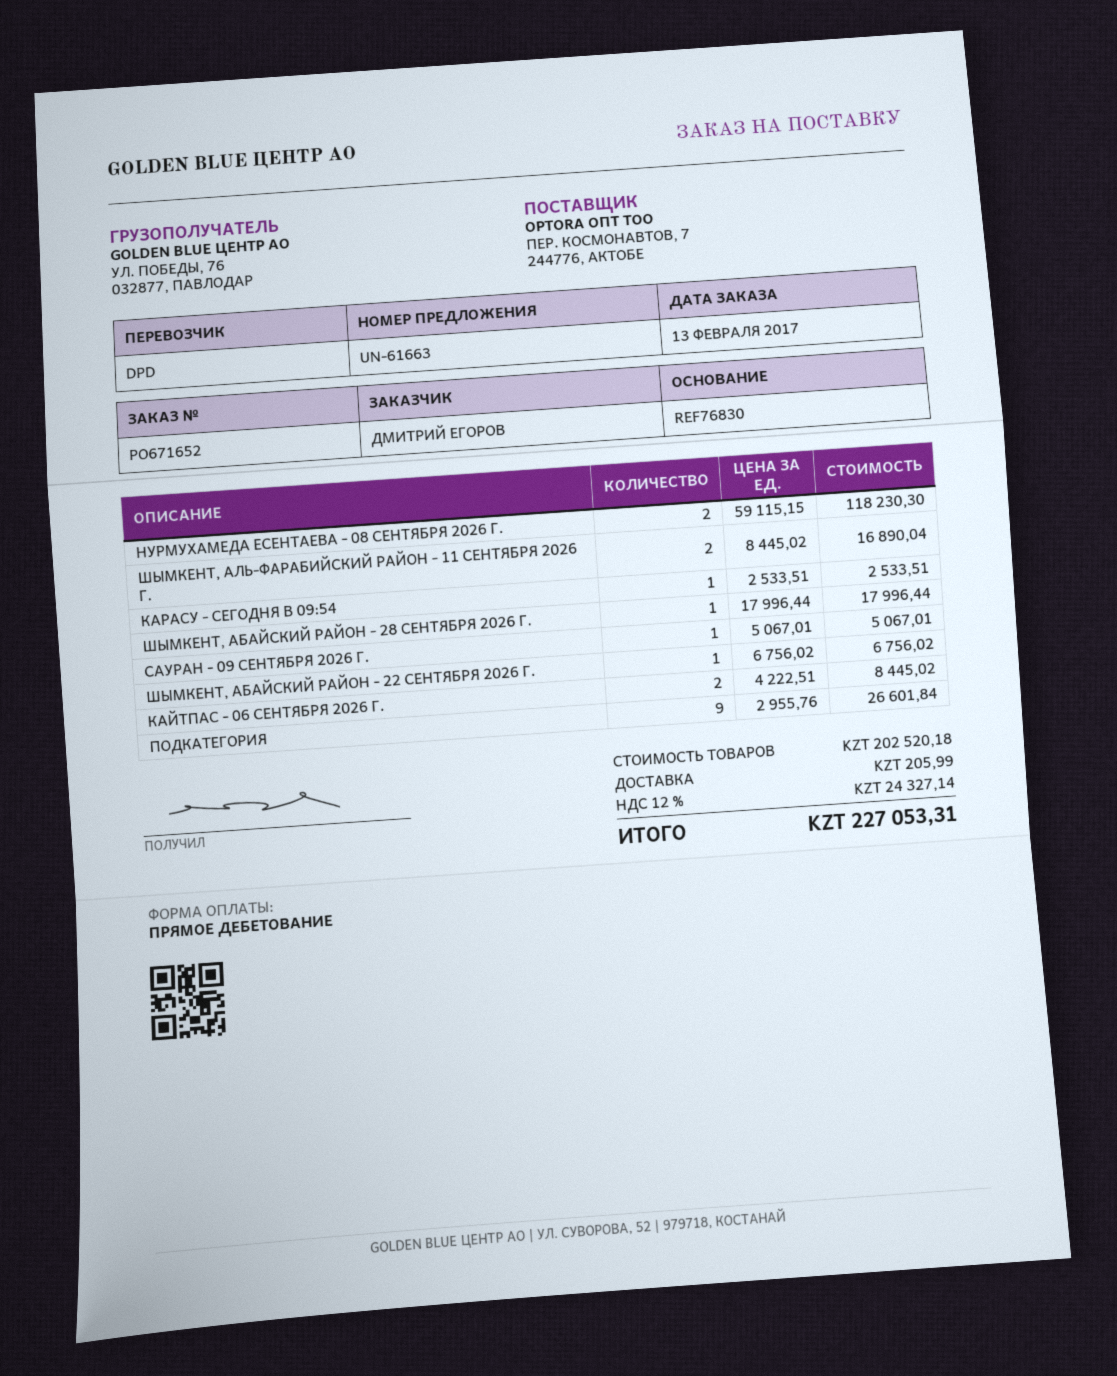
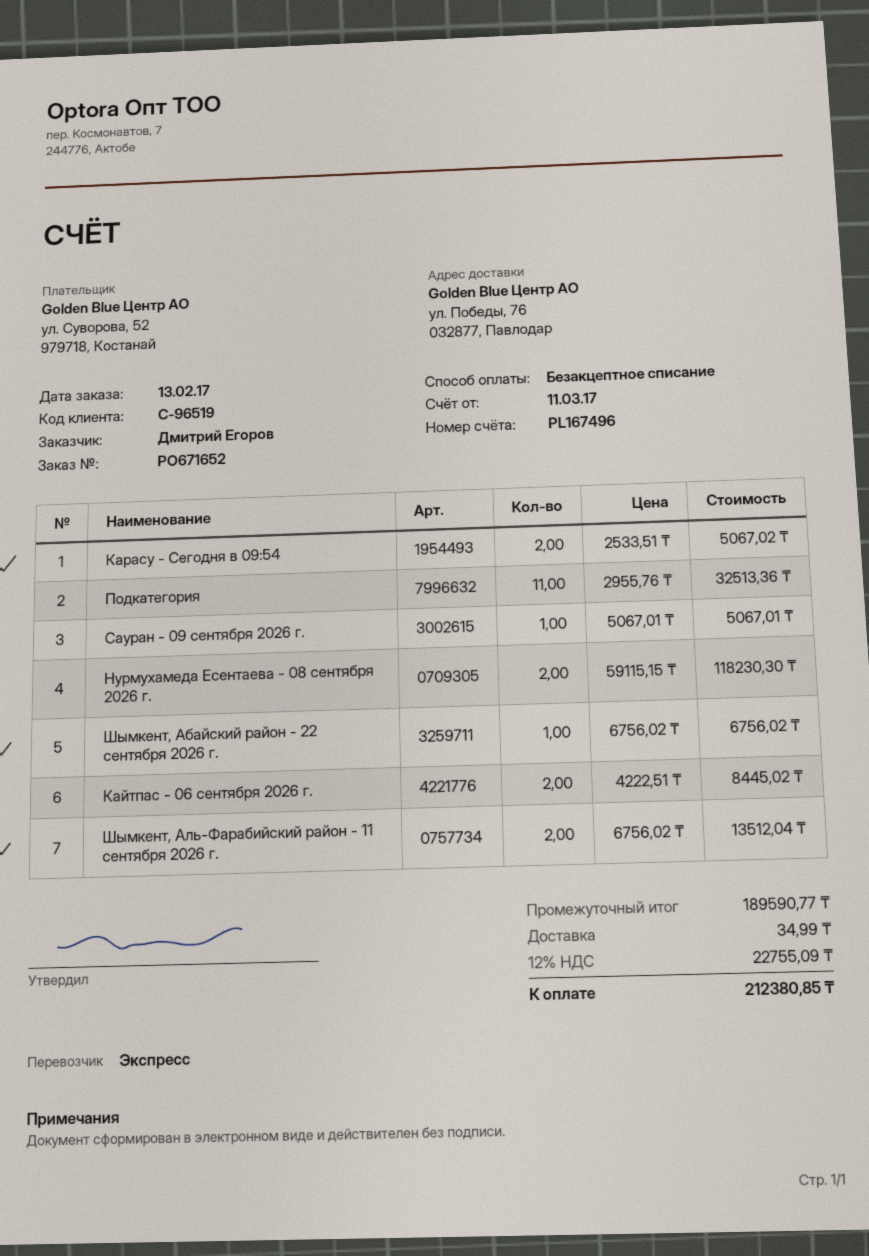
shipping method: DPD -> express
ШЫМКЕНТ, АЛЬ-ФАРАБИЙСКИЙ РАЙОН - 11 СЕНТЯБРЯ 2026 Г.: 2 x 8445.02 = 16890.04 -> 2 x 6756.02 = 13512.04
КАРАСУ - СЕГОДНЯ В 09:54: 1 x 2533.51 = 2533.51 -> 2 x 2533.51 = 5067.02
ШЫМКЕНТ, АБАЙСКИЙ РАЙОН - 28 СЕНТЯБРЯ 2026 Г.: 1 x 17996.44 = 17996.44 -> none
ПОДКАТЕГОРИЯ: 9 x 2955.76 = 26601.84 -> 11 x 2955.76 = 32513.36
subtotal: 202520.18 -> 189590.77
shipping: 205.99 -> 34.99
tax: 12% = 24327.14 -> 12% = 22755.09
total: 227053.31 -> 212380.85

